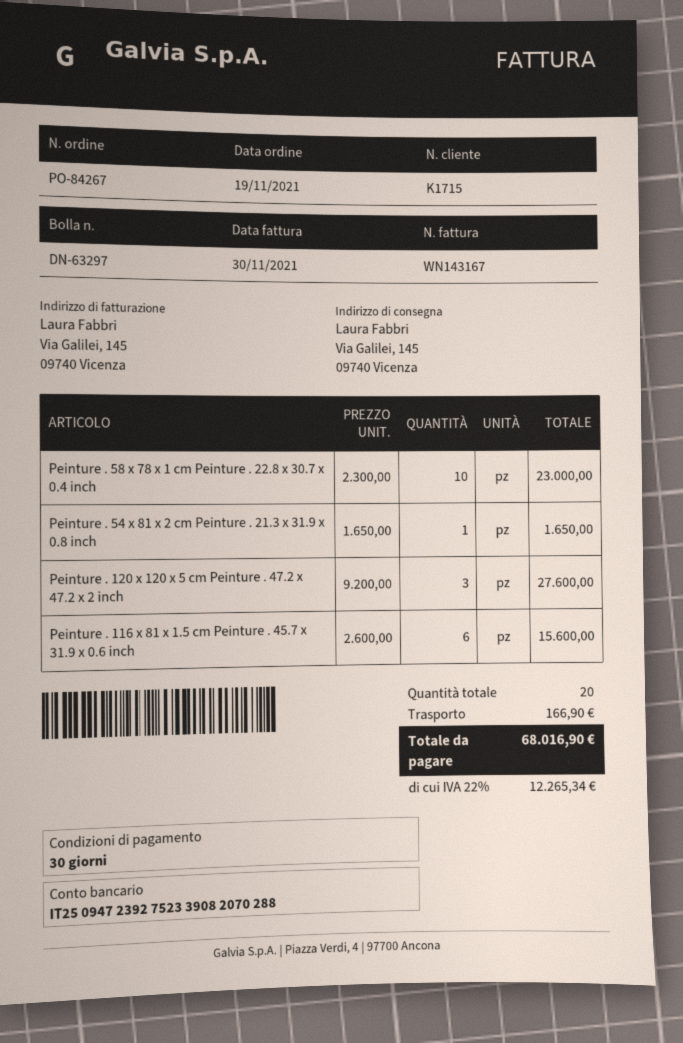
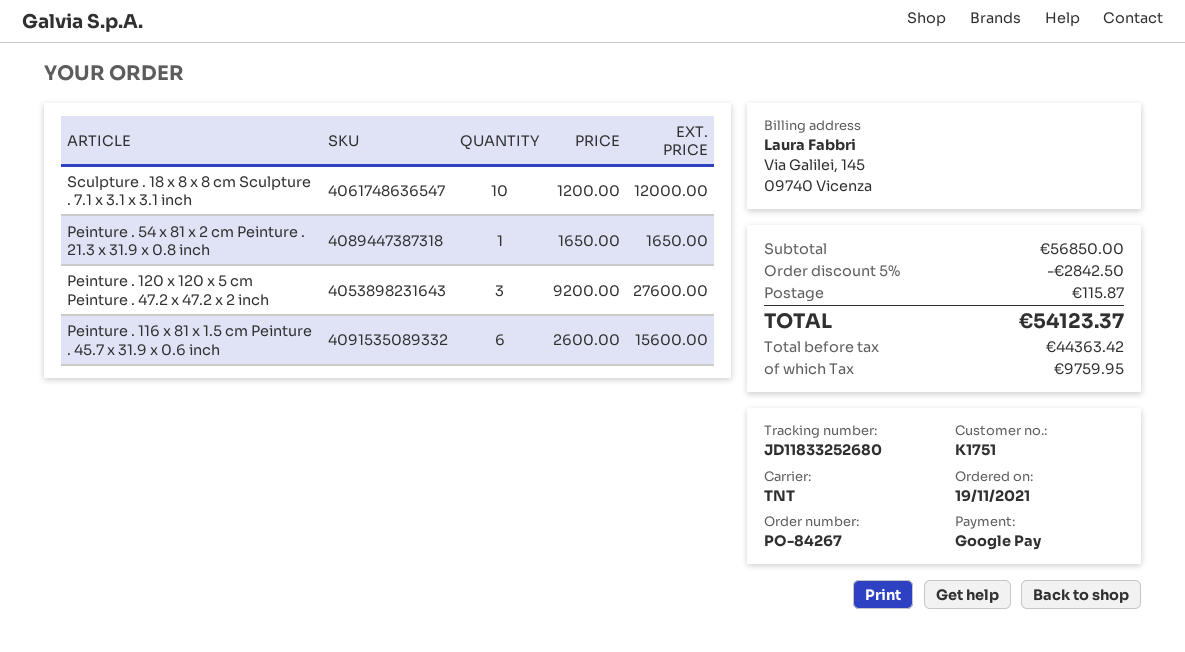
customer number: K1715 -> K1751
Peinture . 58 x 78 x 1 cm Peinture . 22.8 x 30.7 x 0.4 inch: 10 x 2300.00 = 23000.00 -> none
Sculpture . 18 x 8 x 8 cm Sculpture . 7.1 x 3.1 x 3.1 inch: none -> 10 x 1200.00 = 12000.00
discount: none -> 5% = 2842.50
shipping: 166.90 -> 115.87
tax: 12265.34 -> 9759.95
total: 68016.90 -> 54123.37

